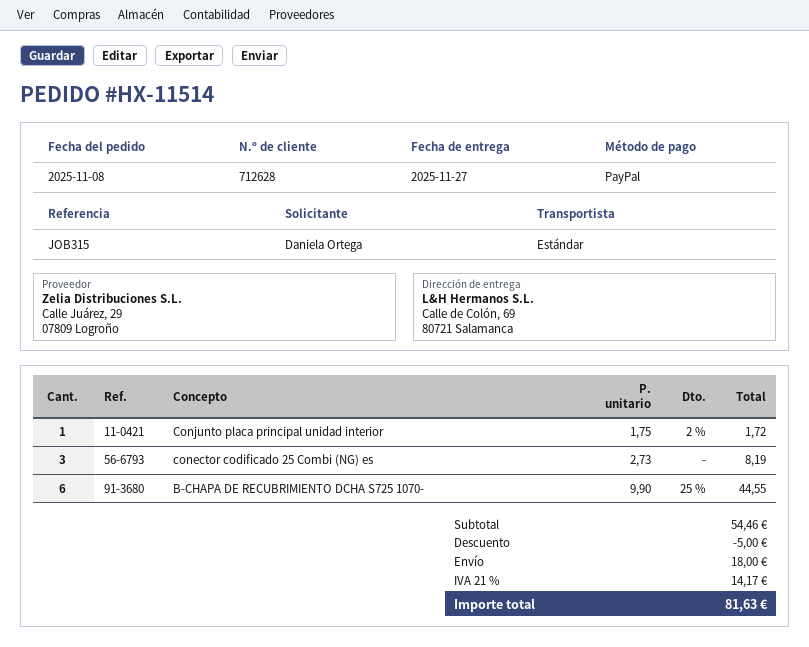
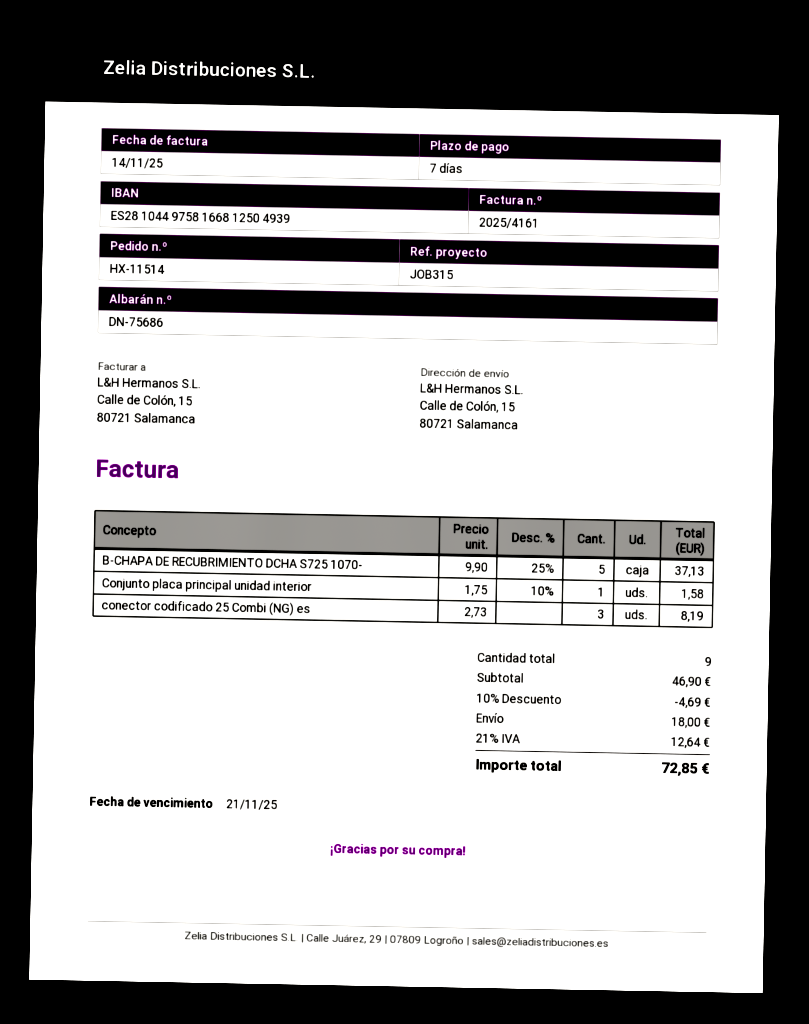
ship to: Calle de Colón, 69, 80721 Salamanca -> Calle de Colón, 15, 80721 Salamanca
Conjunto placa principal unidad interior: 1 x 1.75 - 2% = 1.72 -> 1 x 1.75 - 10% = 1.58
B-CHAPA DE RECUBRIMIENTO DCHA S725 1070-: 6 x 9.90 - 25% = 44.55 -> 5 x 9.90 - 25% = 37.13
subtotal: 54.46 -> 46.90
discount: 5.00 -> 4.69
tax: 21% = 14.17 -> 21% = 12.64
total: 81.63 -> 72.85

